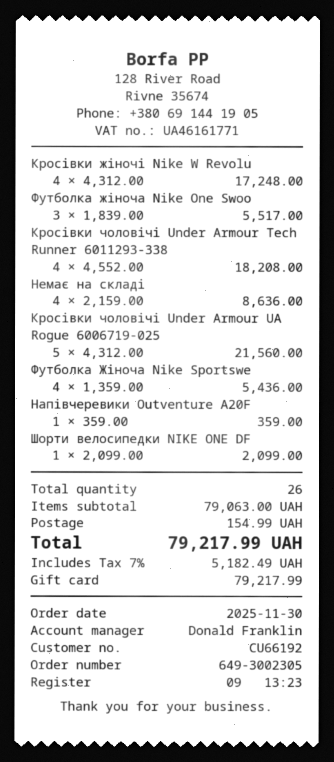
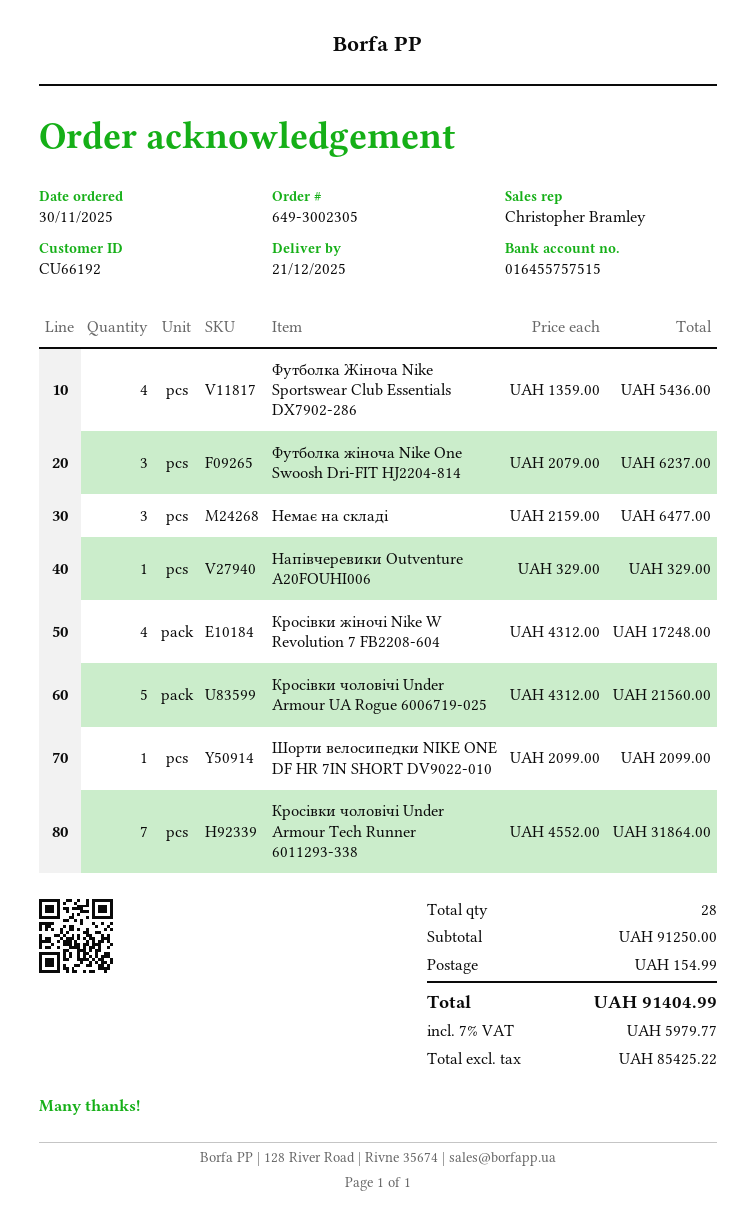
sales rep: Donald Franklin -> Christopher Bramley
Футболка жіноча Nike One Swoo: 3 x 1839.00 = 5517.00 -> 3 x 2079.00 = 6237.00
Кросівки чоловічі Under Armour Tech Runner 6011293-338: 4 x 4552.00 = 18208.00 -> 7 x 4552.00 = 31864.00
Немає на складі: 4 x 2159.00 = 8636.00 -> 3 x 2159.00 = 6477.00
Напівчеревики Outventure A20F: 1 x 359.00 = 359.00 -> 1 x 329.00 = 329.00
total quantity: 26 -> 28
subtotal: 79063.00 -> 91250.00
tax: 7% = 5182.49 -> 7% = 5979.77
total: 79217.99 -> 91404.99

